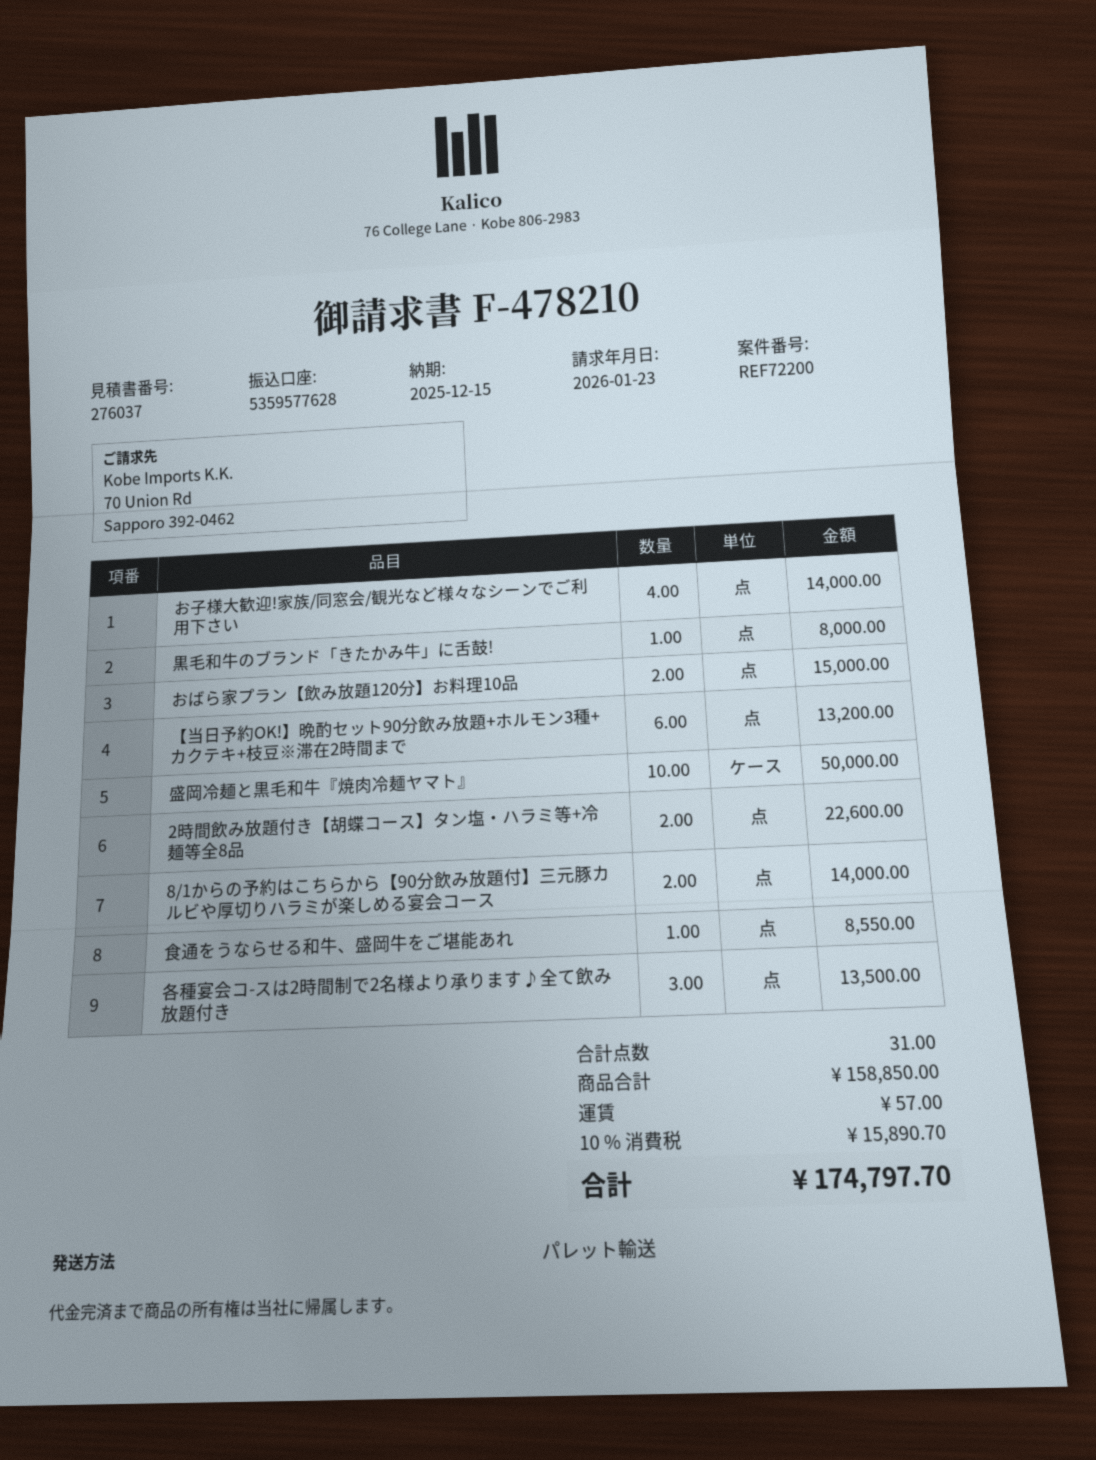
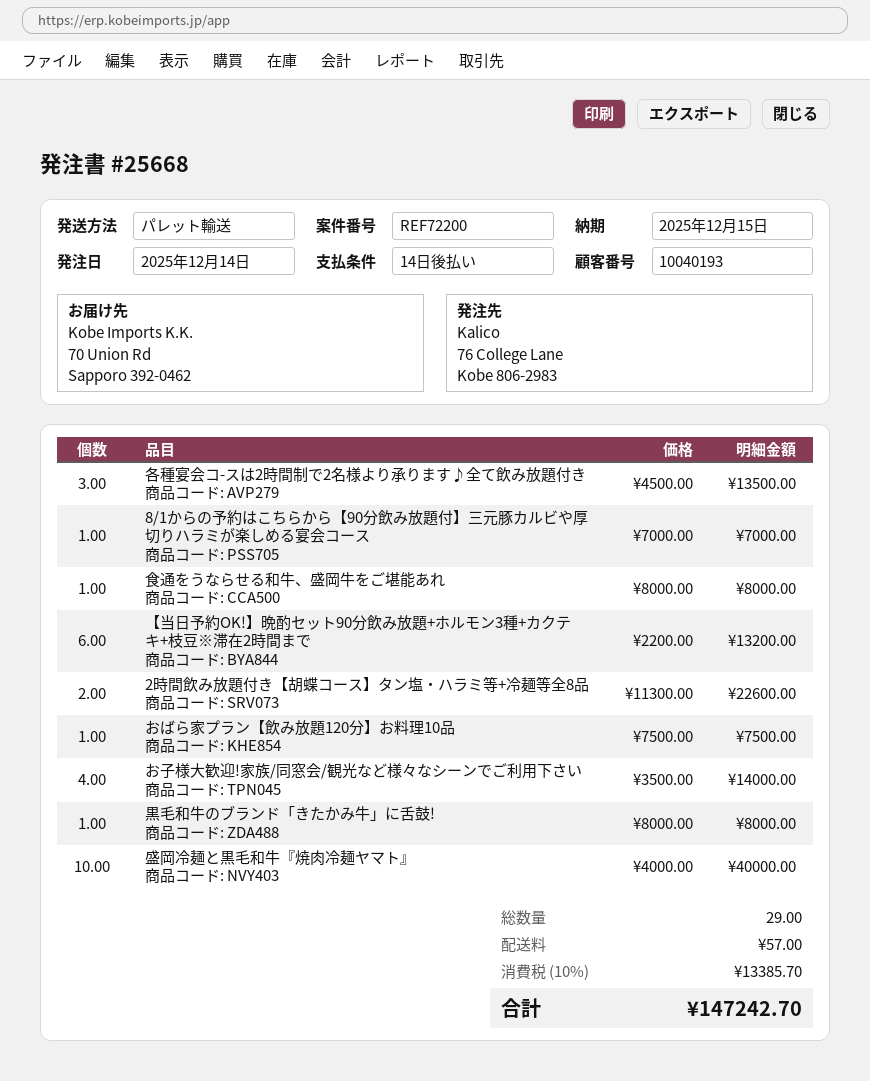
おばら家プラン【飲み放題120分】お料理10品: 2 for 15000.00 -> 1 for 7500.00
盛岡冷麺と黒毛和牛『焼肉冷麺ヤマト』: 10 for 50000.00 -> 10 for 40000.00
8/1からの予約はこちらから【90分飲み放題付】三元豚カルビや厚切りハラミが楽しめる宴会コース: 2 for 14000.00 -> 1 for 7000.00
食通をうならせる和牛、盛岡牛をご堪能あれ: 1 for 8550.00 -> 1 for 8000.00
total quantity: 31 -> 29
tax: 10% = 15890.70 -> 10% = 13385.70
total: 174797.70 -> 147242.70

